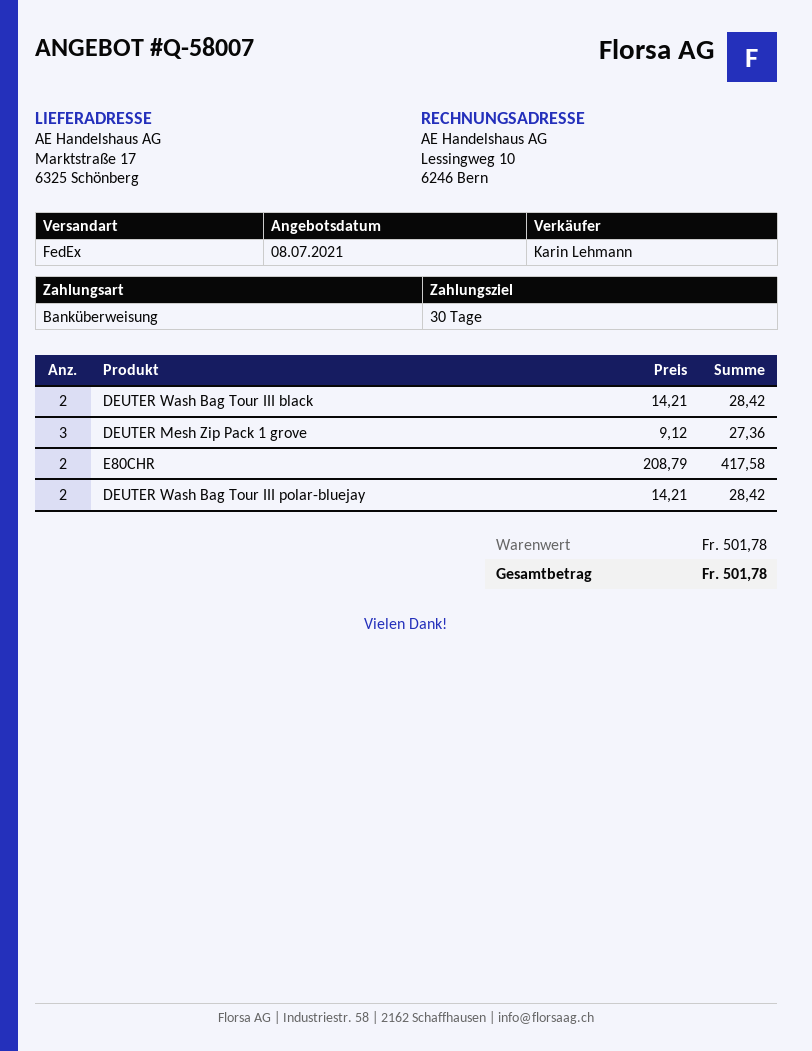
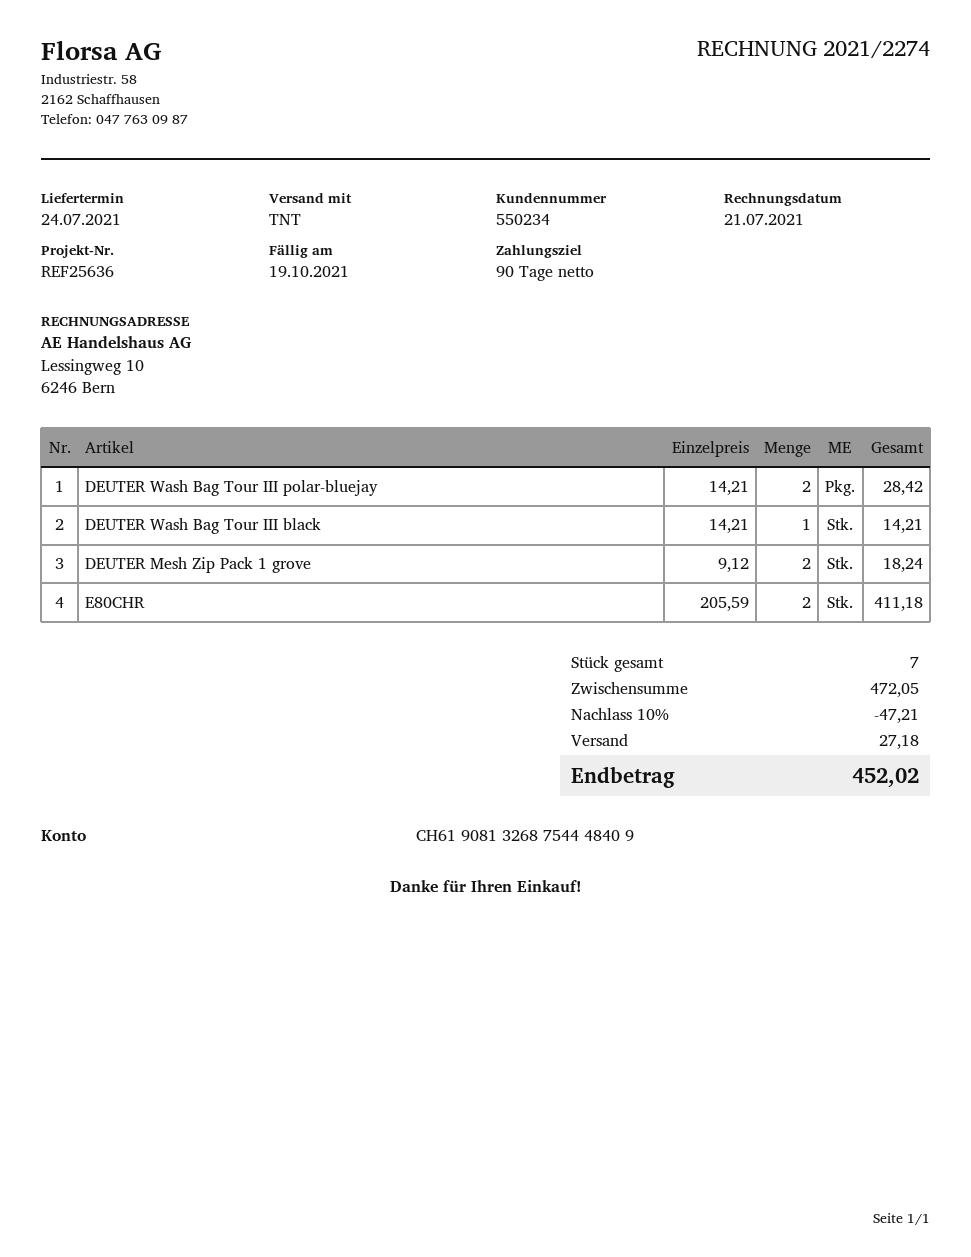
payment terms: 30 days -> 90 days
shipping method: FedEx -> TNT
DEUTER Wash Bag Tour III black: 2 x 14.21 = 28.42 -> 1 x 14.21 = 14.21
DEUTER Mesh Zip Pack 1 grove: 3 x 9.12 = 27.36 -> 2 x 9.12 = 18.24
E80CHR: 2 x 208.79 = 417.58 -> 2 x 205.59 = 411.18
subtotal: 501.78 -> 472.05
discount: none -> 10% = 47.21
shipping: none -> 27.18
total: 501.78 -> 452.02

